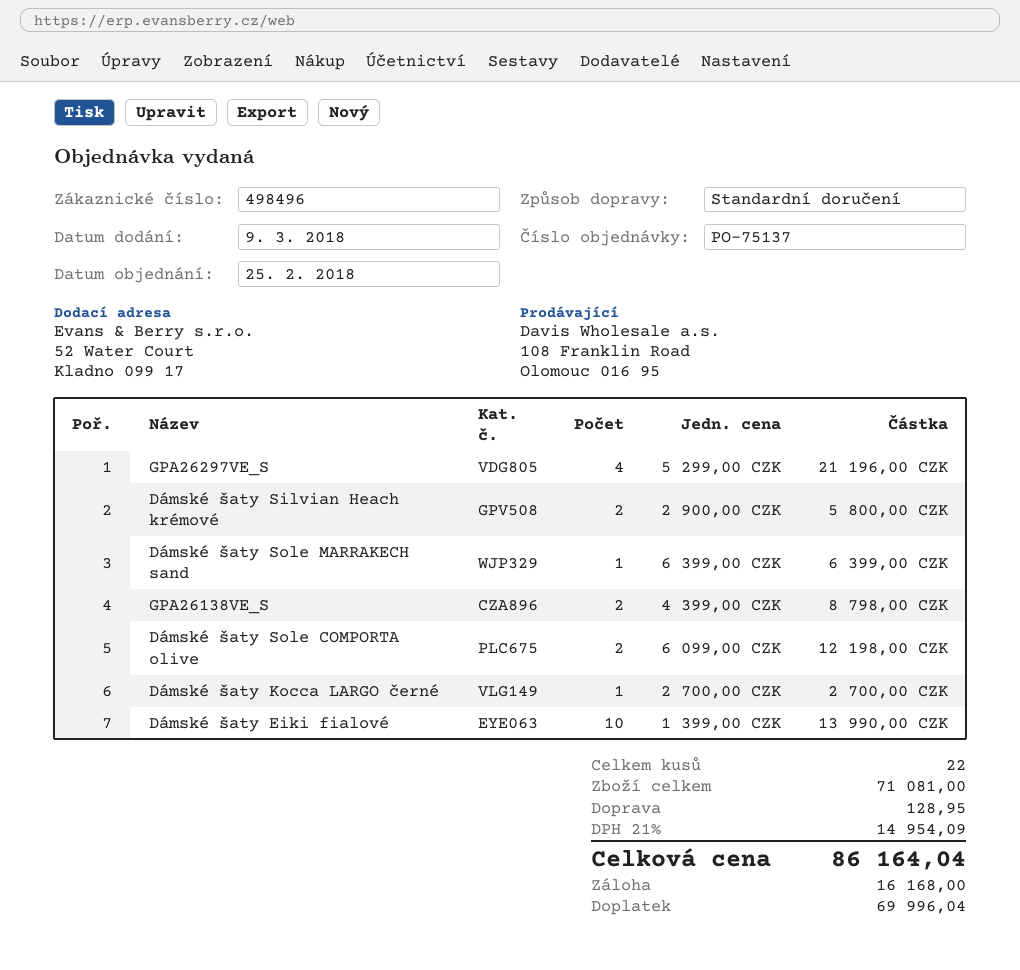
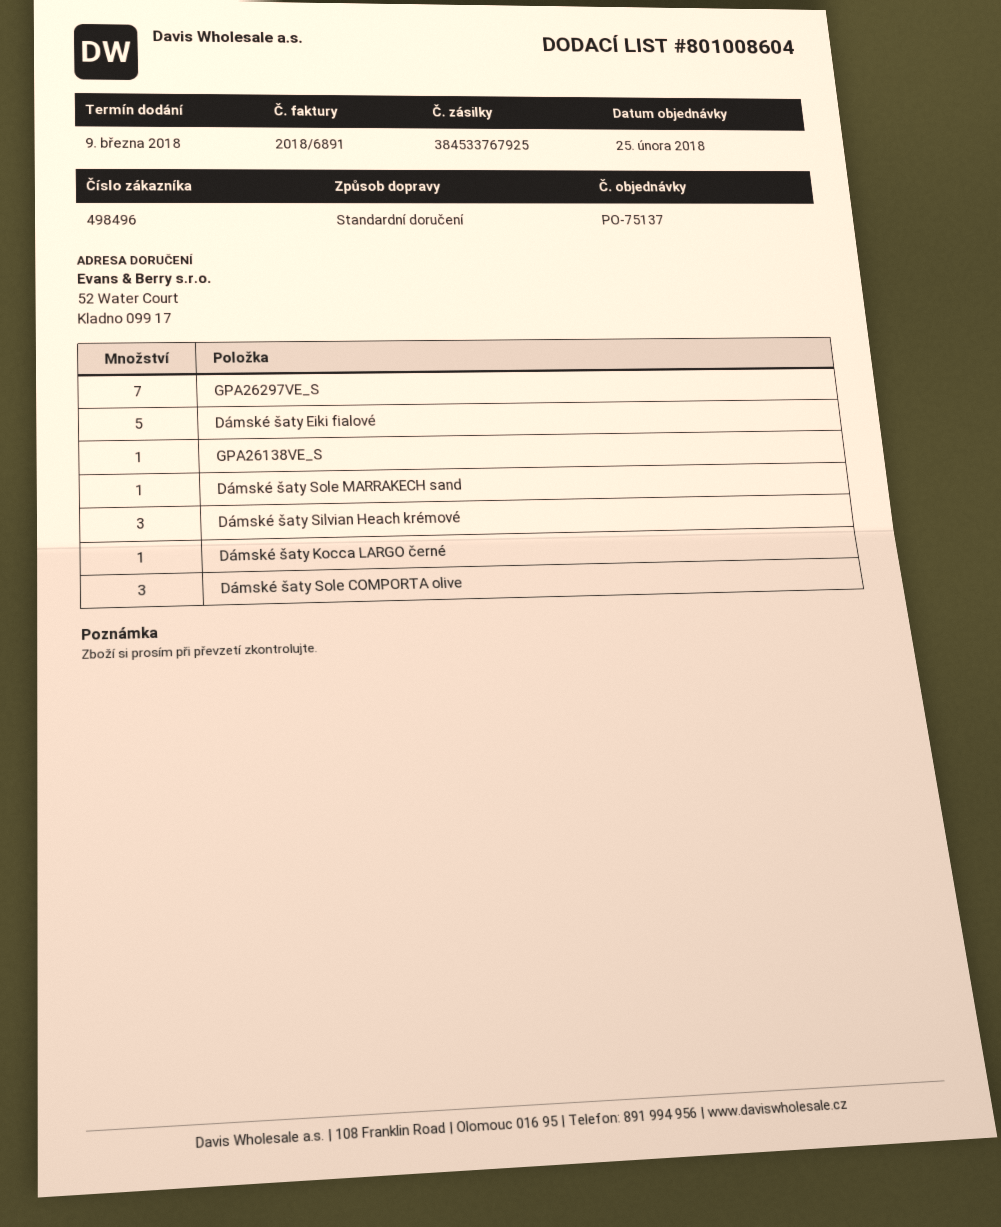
GPA26297VE_S: 4 -> 7
Dámské šaty Silvian Heach krémové: 2 -> 3
GPA26138VE_S: 2 -> 1
Dámské šaty Sole COMPORTA olive: 2 -> 3
Dámské šaty Eiki fialové: 10 -> 5

